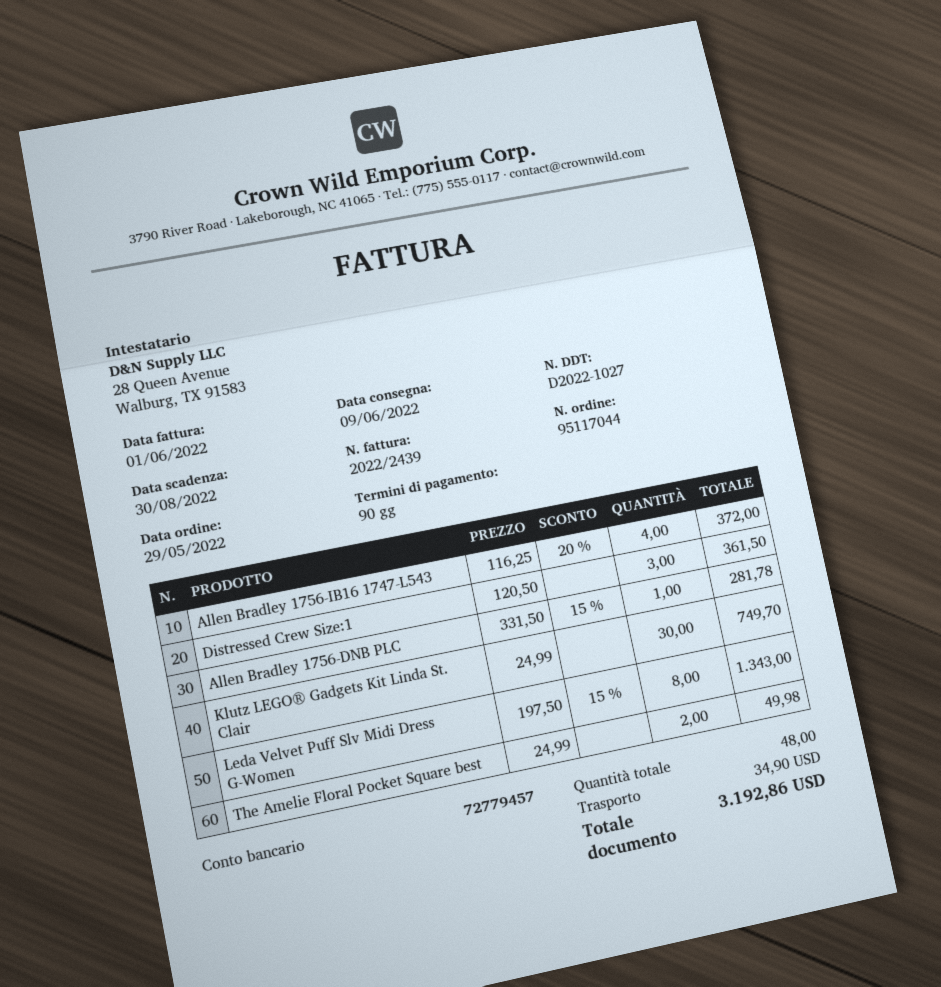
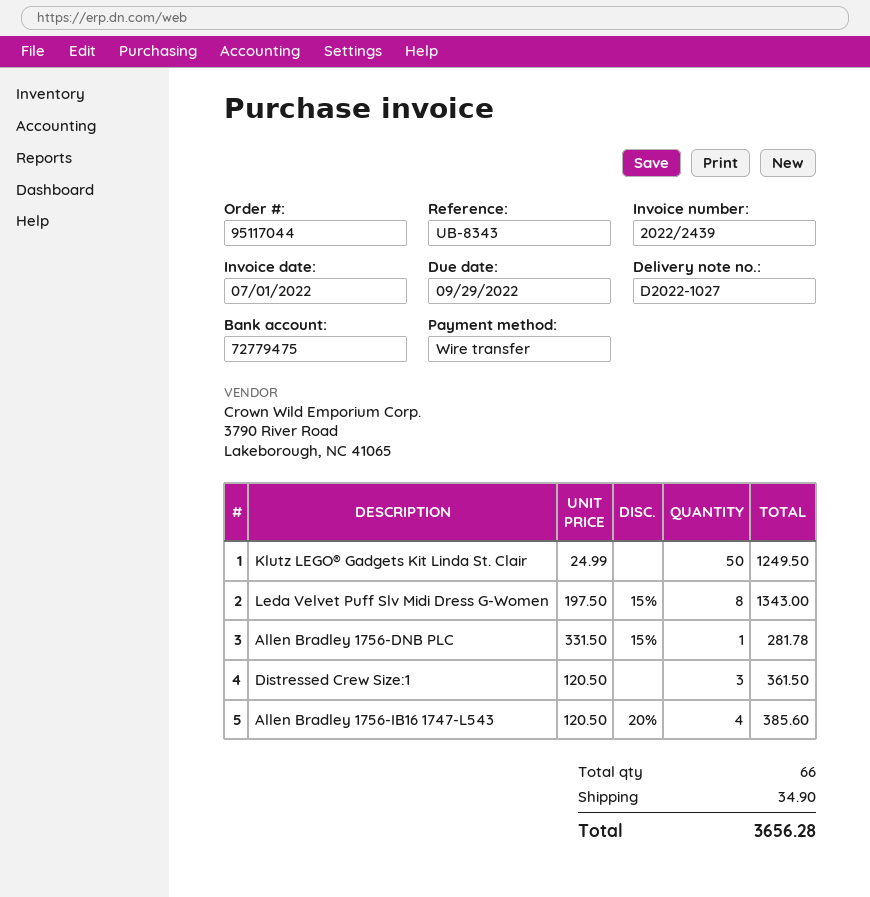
invoice date: 2022-06-01 -> 2022-07-01
due date: 2022-08-30 -> 2022-09-29
bank account: 72779457 -> 72779475
Allen Bradley 1756-IB16 1747-L543: 4 x 116.25 - 20% = 372.00 -> 4 x 120.50 - 20% = 385.60
Klutz LEGO® Gadgets Kit Linda St. Clair: 30 x 24.99 = 749.70 -> 50 x 24.99 = 1249.50
The Amelie Floral Pocket Square best: 2 x 24.99 = 49.98 -> none
total quantity: 48 -> 66
total: 3192.86 -> 3656.28

